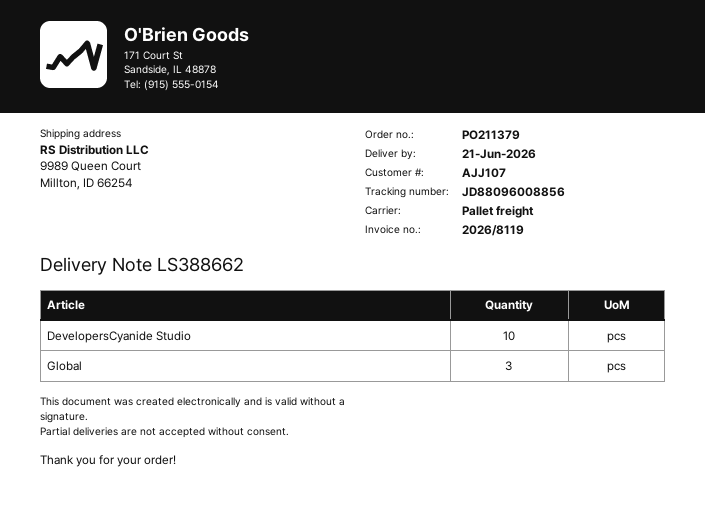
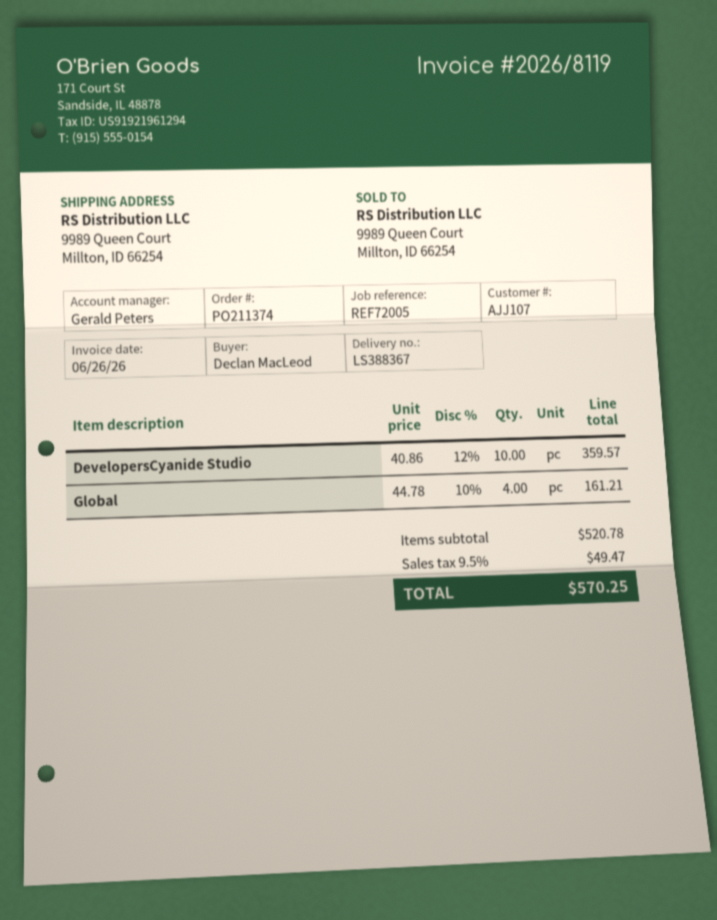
order number: PO211379 -> PO211374
delivery note number: LS388662 -> LS388367
Global: 3 -> 4

